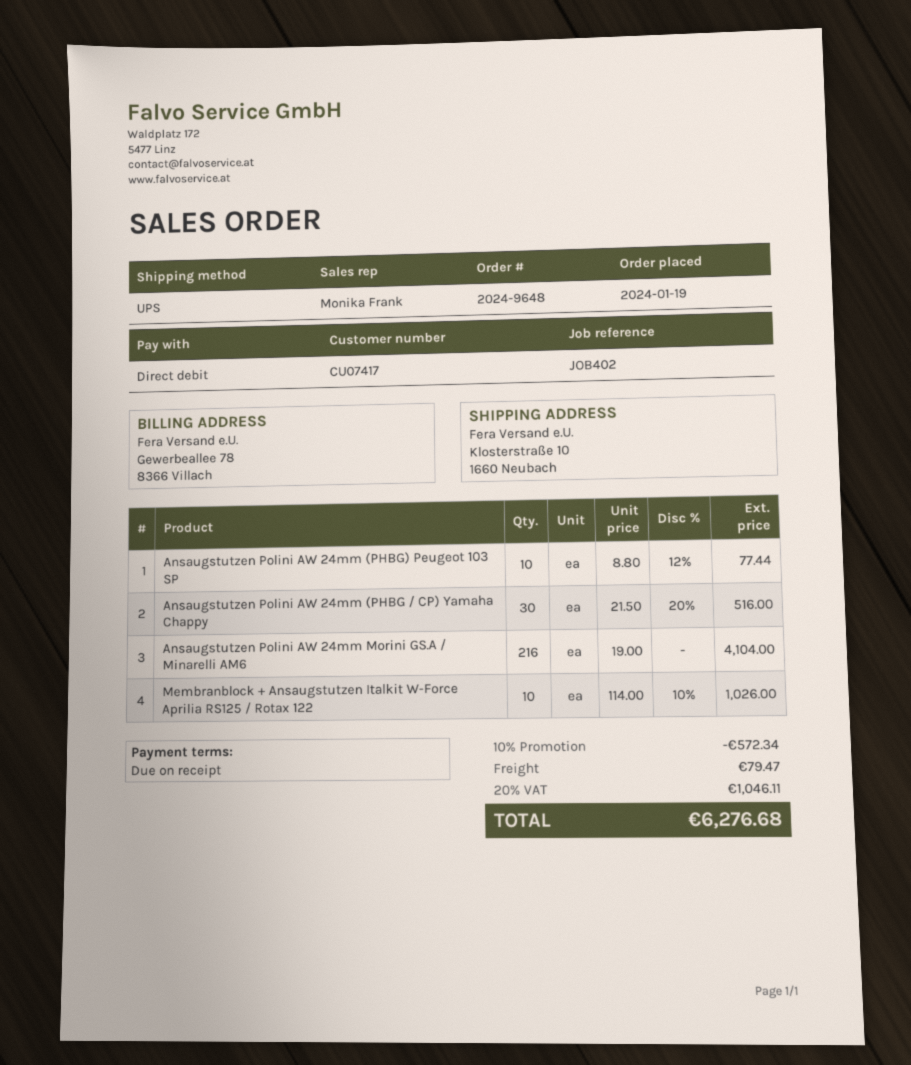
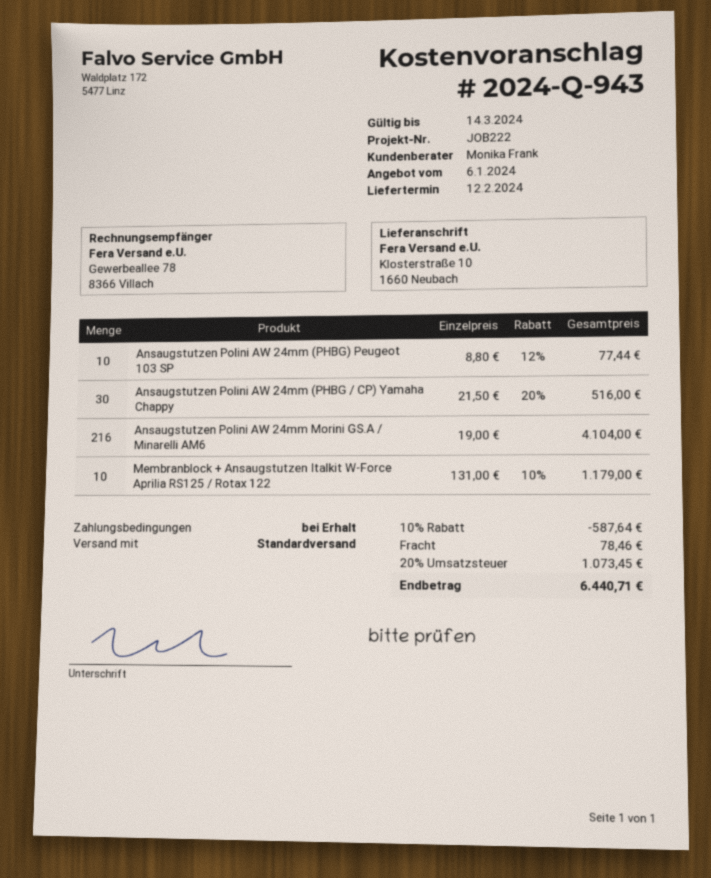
reference: JOB402 -> JOB222
shipping method: UPS -> standard
Membranblock + Ansaugstutzen Italkit W-Force Aprilia RS125 / Rotax 122: 10 x 114.00 - 10% = 1026.00 -> 10 x 131.00 - 10% = 1179.00
discount: 10% = 572.34 -> 10% = 587.64
shipping: 79.47 -> 78.46
tax: 20% = 1046.11 -> 20% = 1073.45
total: 6276.68 -> 6440.71

